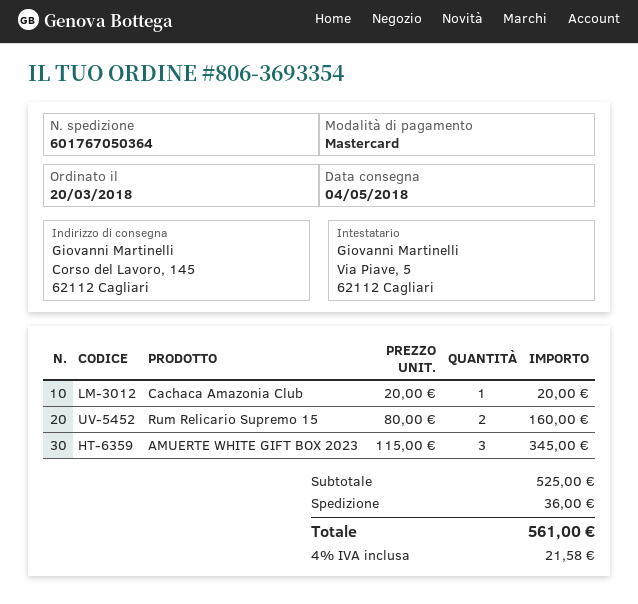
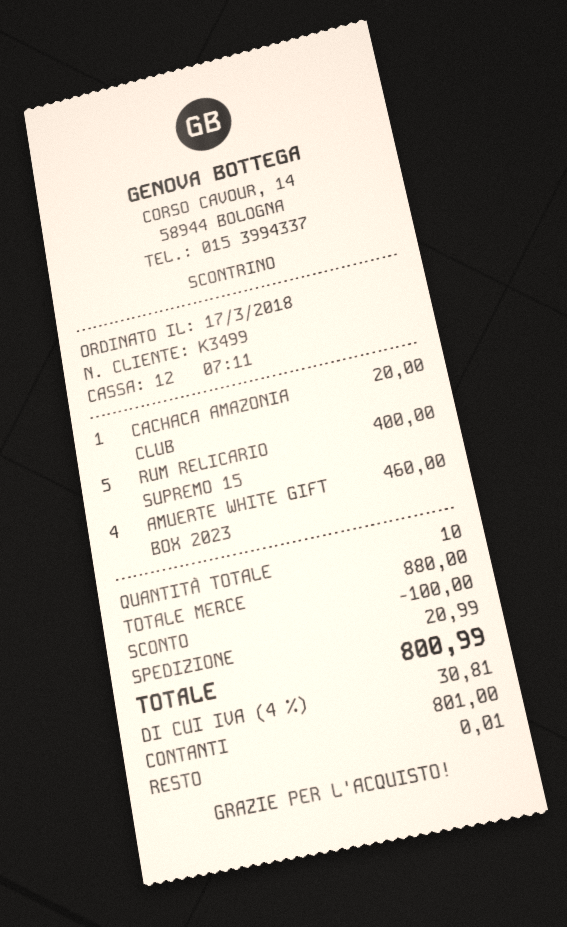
order date: 2018-03-20 -> 2018-03-17
payment method: Mastercard -> cash
Rum Relicario Supremo 15: 2 for 160.00 -> 5 for 400.00
AMUERTE WHITE GIFT BOX 2023: 3 for 345.00 -> 4 for 460.00
subtotal: 525.00 -> 880.00
discount: none -> 100.00
shipping: 36.00 -> 20.99
tax: 4% = 21.58 -> 4% = 30.81
total: 561.00 -> 800.99

